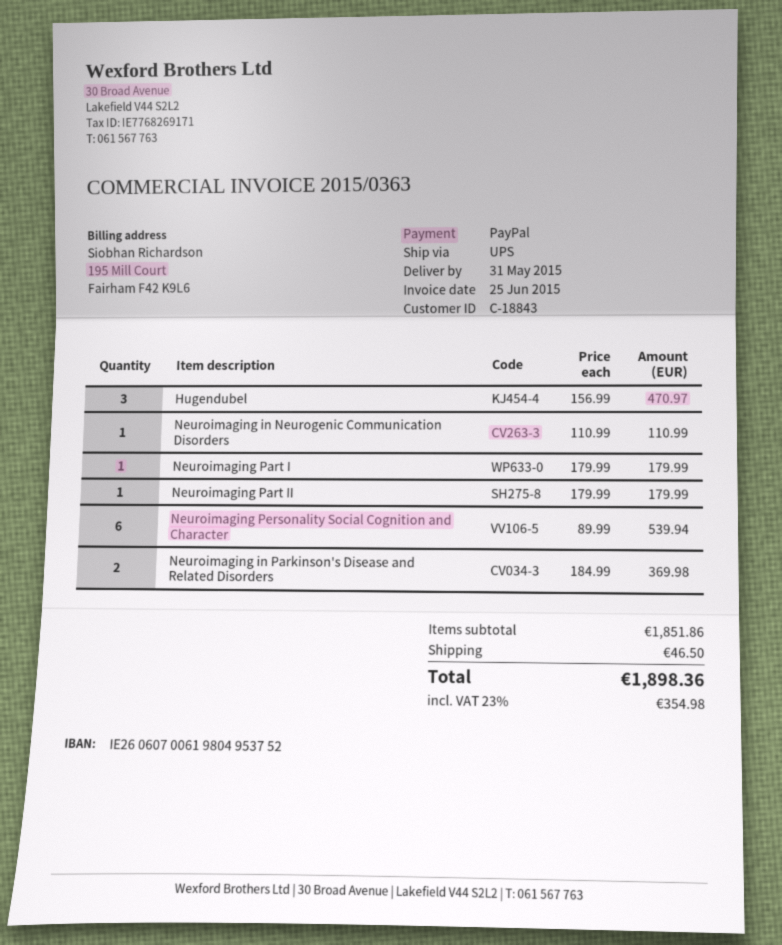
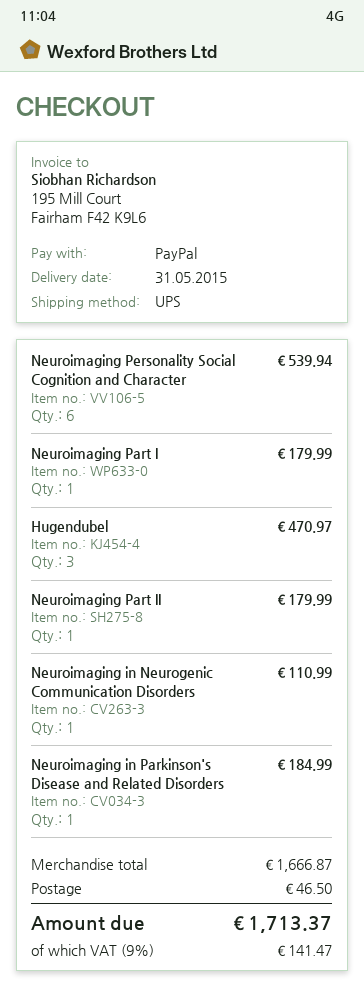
Neuroimaging in Parkinson's Disease and Related Disorders: 2 for 369.98 -> 1 for 184.99
subtotal: 1851.86 -> 1666.87
tax: 23% = 354.98 -> 9% = 141.47
total: 1898.36 -> 1713.37

